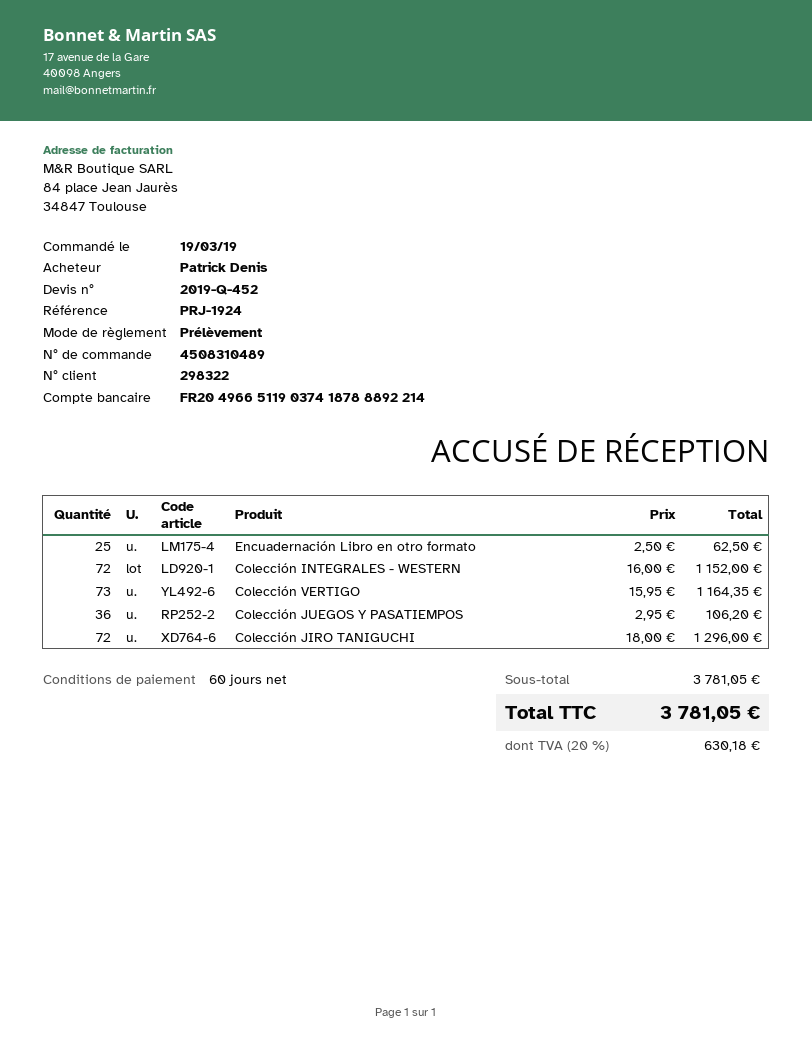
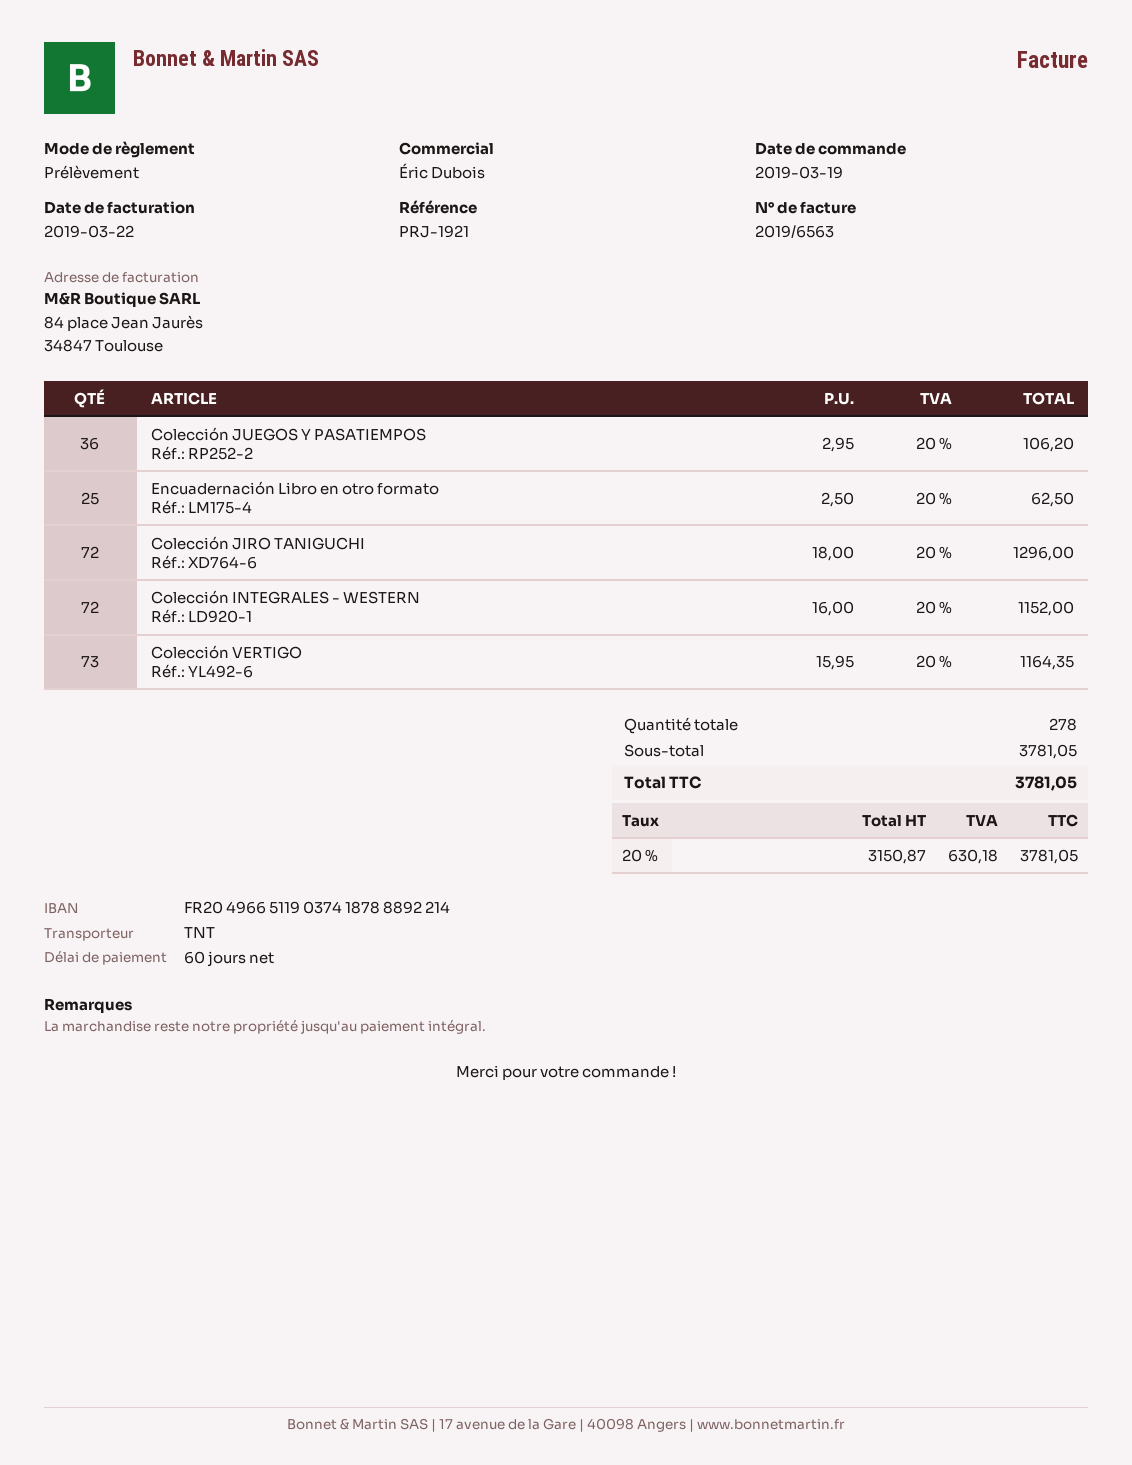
reference: PRJ-1924 -> PRJ-1921

